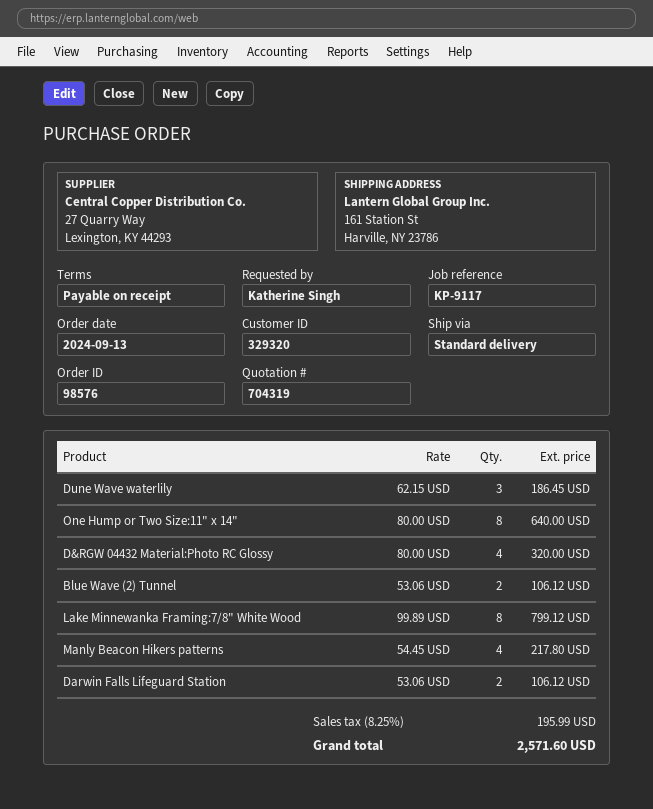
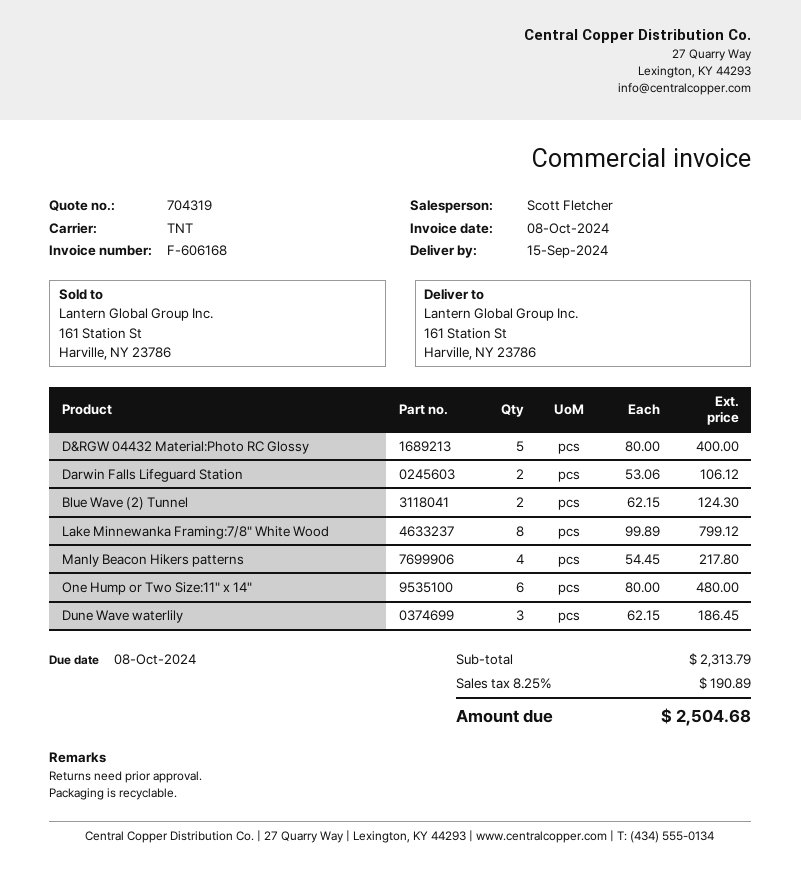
shipping method: standard -> TNT
One Hump or Two Size:11" x 14": 8 x 80.00 = 640.00 -> 6 x 80.00 = 480.00
D&RGW 04432 Material:Photo RC Glossy: 4 x 80.00 = 320.00 -> 5 x 80.00 = 400.00
Blue Wave (2) Tunnel: 2 x 53.06 = 106.12 -> 2 x 62.15 = 124.30
tax: 8.25% = 195.99 -> 8.25% = 190.89
total: 2571.60 -> 2504.68

